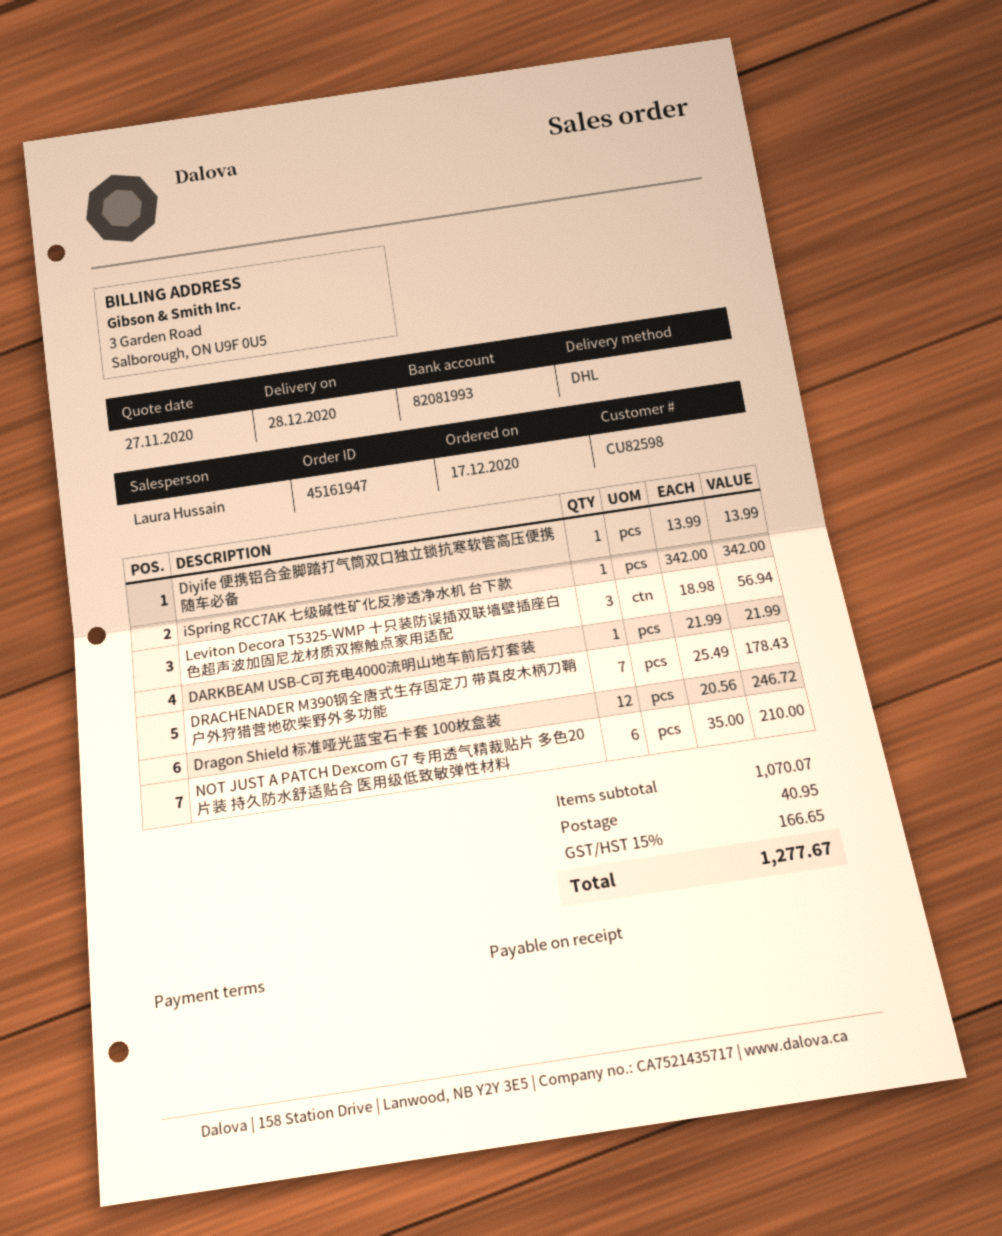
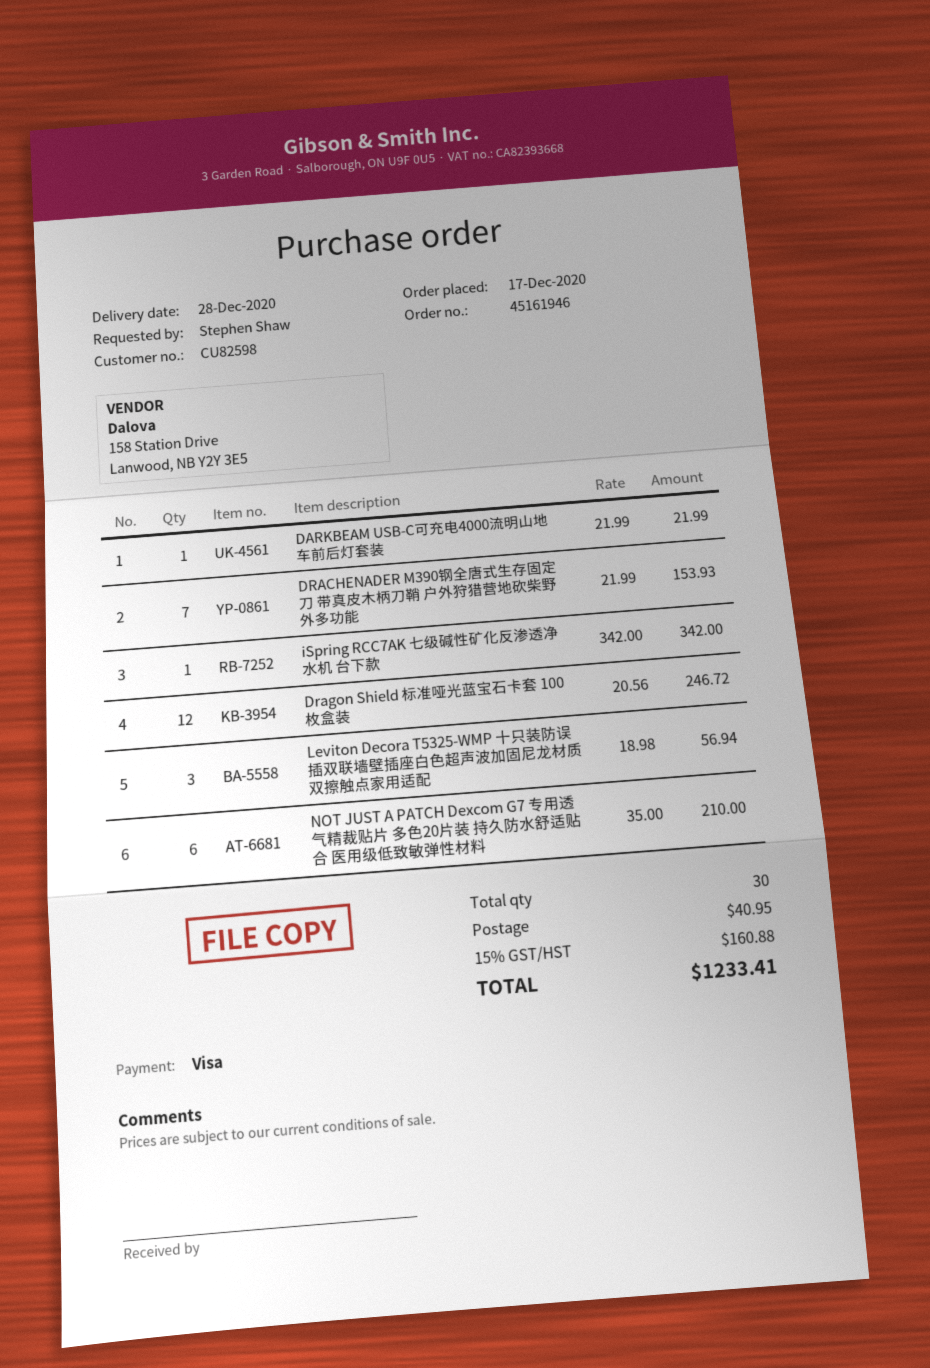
order number: 45161947 -> 45161946
Diyife 便携铝合金脚踏打气筒双口独立锁抗寒软管高压便携随车必备: 1 x 13.99 = 13.99 -> none
DRACHENADER M390钢全唐式生存固定刀 带真皮木柄刀鞘 户外狩猎营地砍柴野外多功能: 7 x 25.49 = 178.43 -> 7 x 21.99 = 153.93
tax: 15% = 166.65 -> 15% = 160.88
total: 1277.67 -> 1233.41

